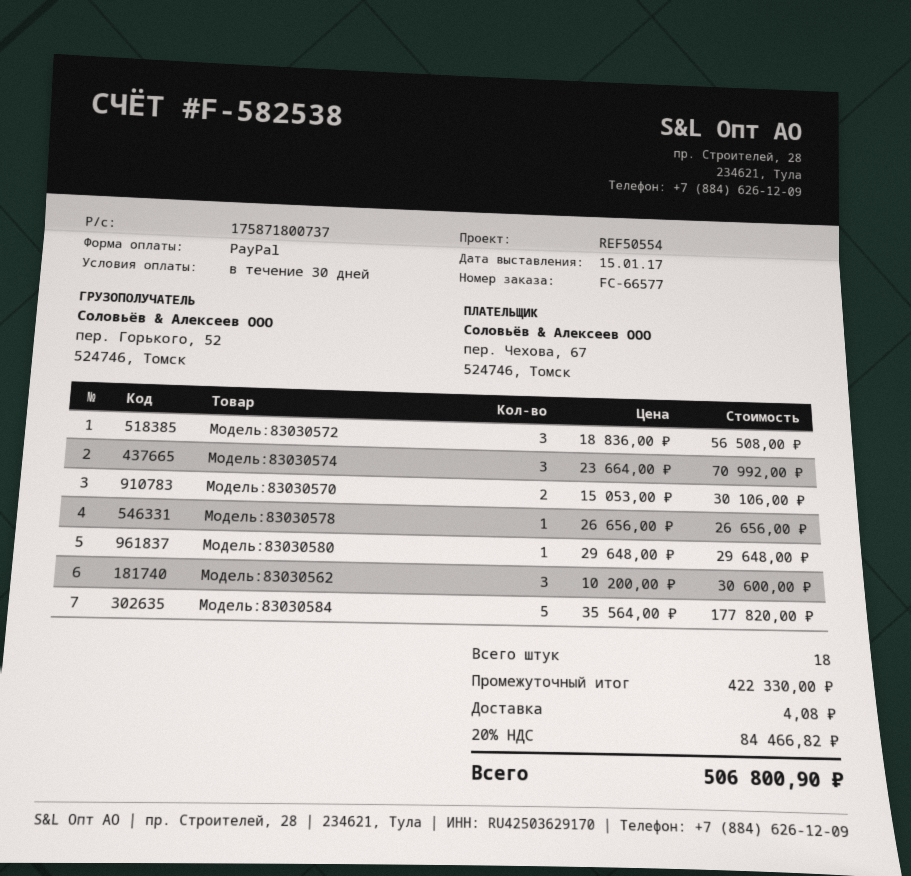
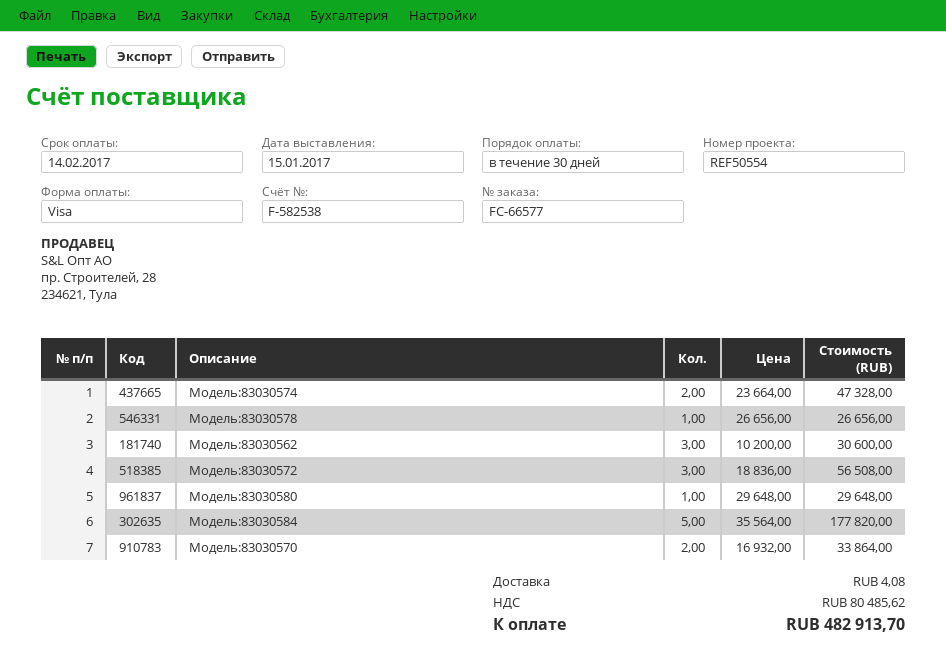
payment method: PayPal -> Visa
Модель:83030574: 3 x 23664.00 = 70992.00 -> 2 x 23664.00 = 47328.00
Модель:83030570: 2 x 15053.00 = 30106.00 -> 2 x 16932.00 = 33864.00
tax: 84466.82 -> 80485.62
total: 506800.90 -> 482913.70

